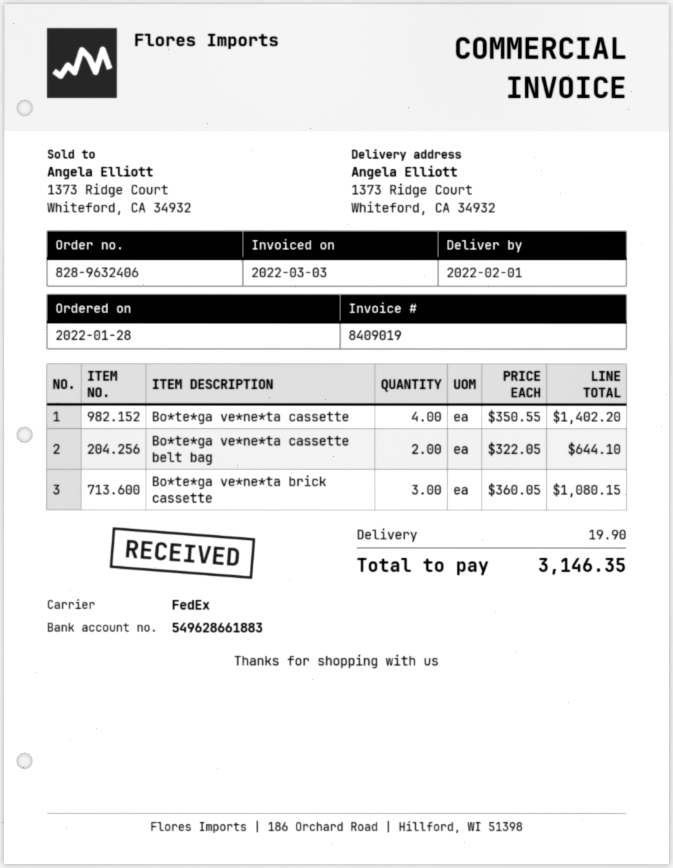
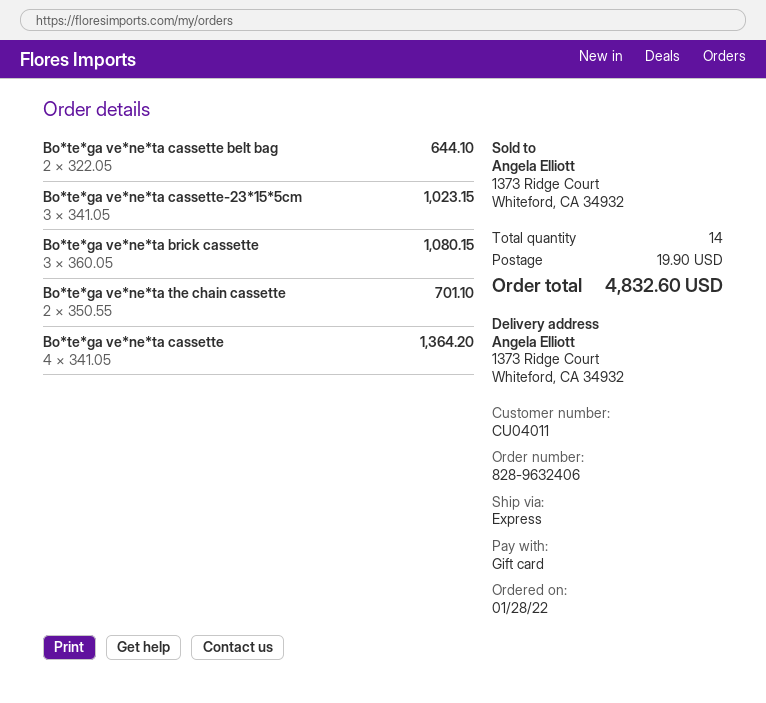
shipping method: FedEx -> express
Bo*te*ga ve*ne*ta cassette: 4 x 350.55 = 1402.20 -> 4 x 341.05 = 1364.20
Bo*te*ga ve*ne*ta cassette-23*15*5cm: none -> 3 x 341.05 = 1023.15
Bo*te*ga ve*ne*ta the chain cassette: none -> 2 x 350.55 = 701.10
total: 3146.35 -> 4832.60

